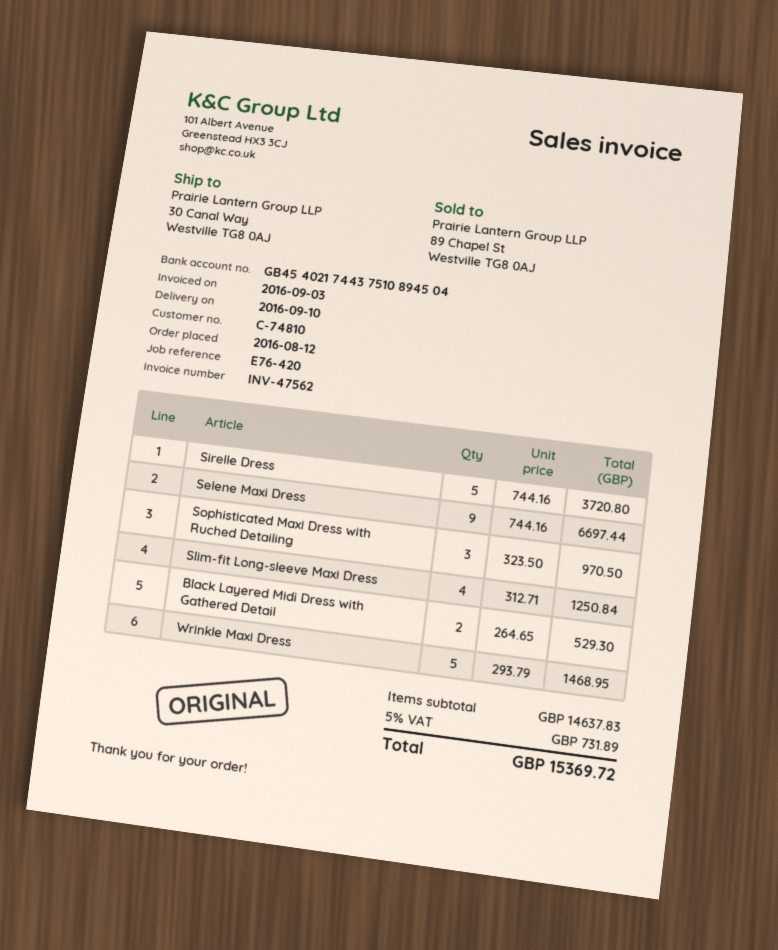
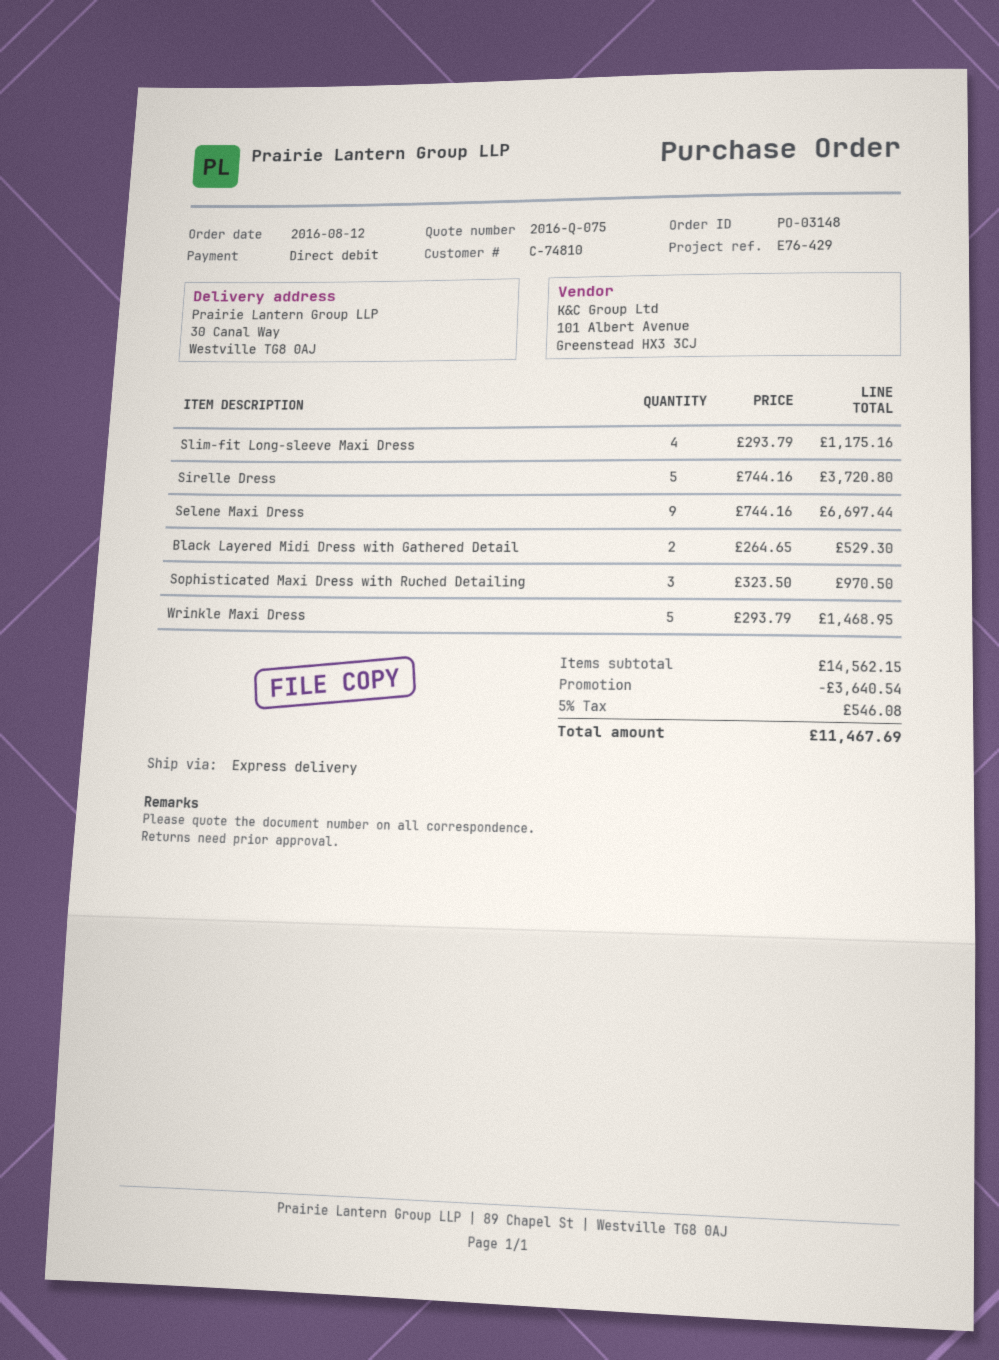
reference: E76-420 -> E76-429
Slim-fit Long-sleeve Maxi Dress: 4 x 312.71 = 1250.84 -> 4 x 293.79 = 1175.16
subtotal: 14637.83 -> 14562.15
discount: none -> 3640.54
tax: 5% = 731.89 -> 5% = 546.08
total: 15369.72 -> 11467.69

